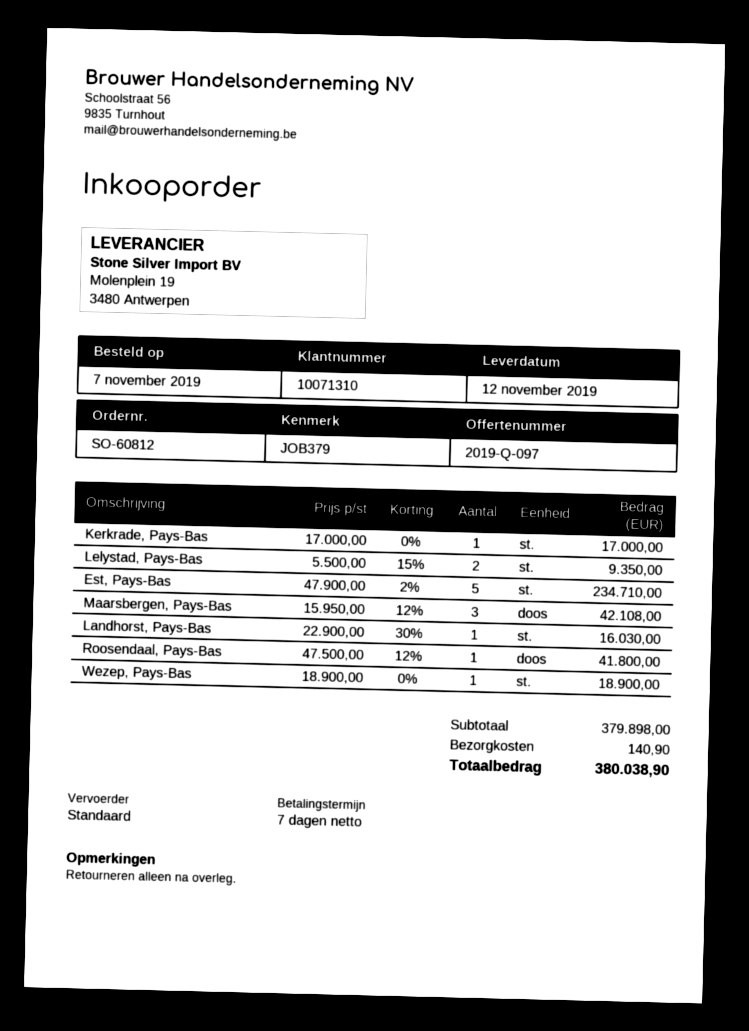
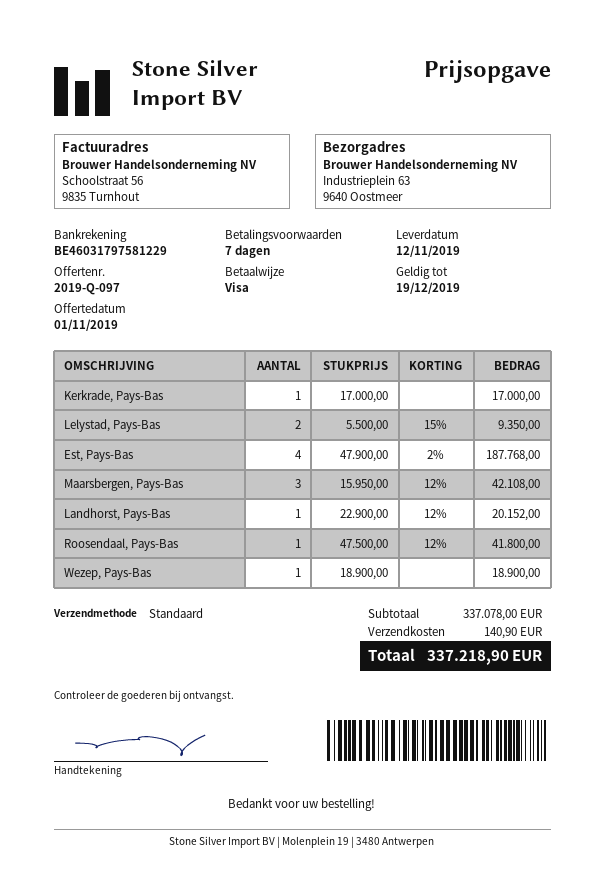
Est, Pays-Bas: 5 x 47900.00 - 2% = 234710.00 -> 4 x 47900.00 - 2% = 187768.00
Landhorst, Pays-Bas: 1 x 22900.00 - 30% = 16030.00 -> 1 x 22900.00 - 12% = 20152.00
subtotal: 379898.00 -> 337078.00
total: 380038.90 -> 337218.90

